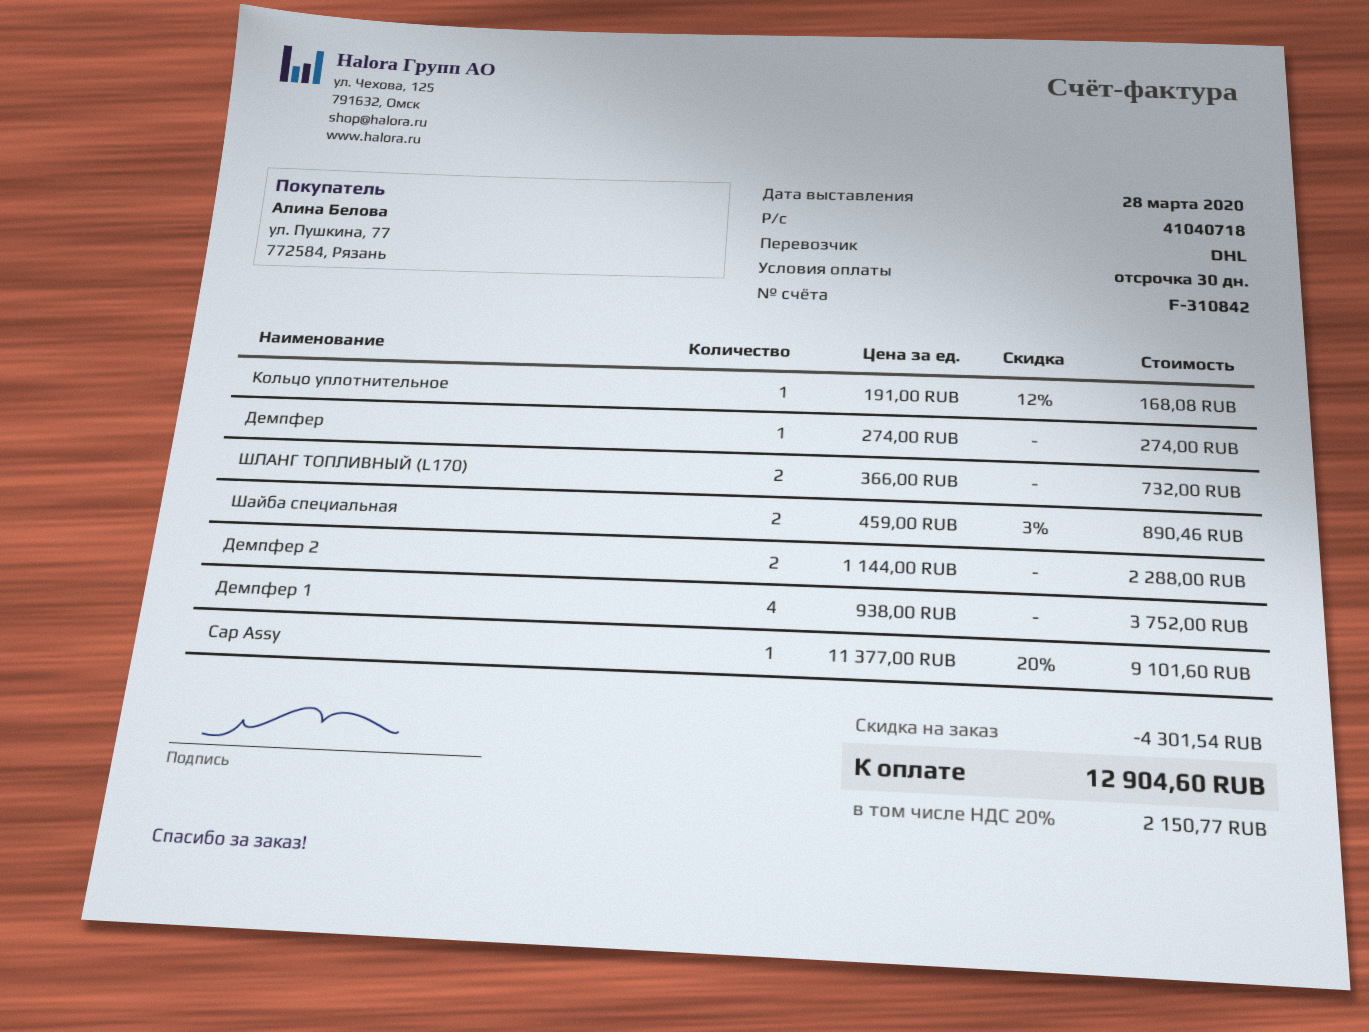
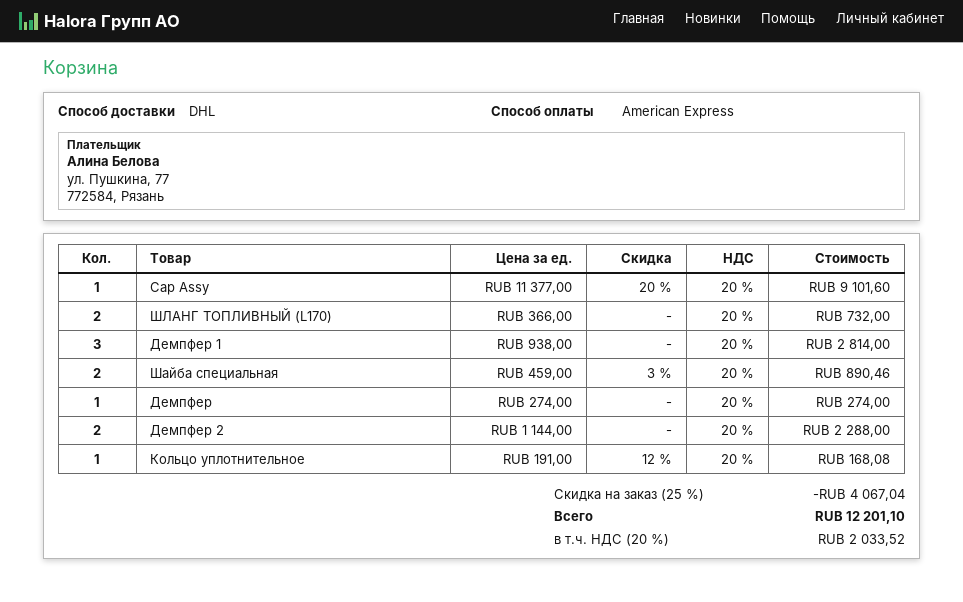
Демпфер 1: 4 x 938.00 = 3752.00 -> 3 x 938.00 = 2814.00
discount: 4301.54 -> 4067.04
tax: 20% = 2150.77 -> 20% = 2033.52
total: 12904.60 -> 12201.10

